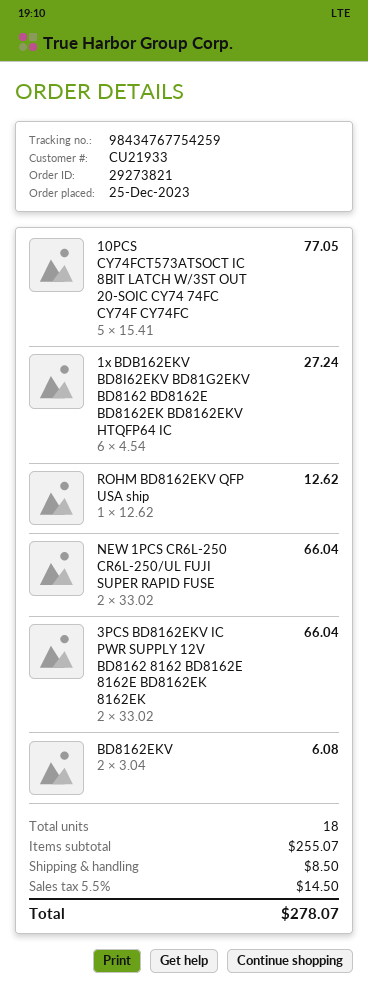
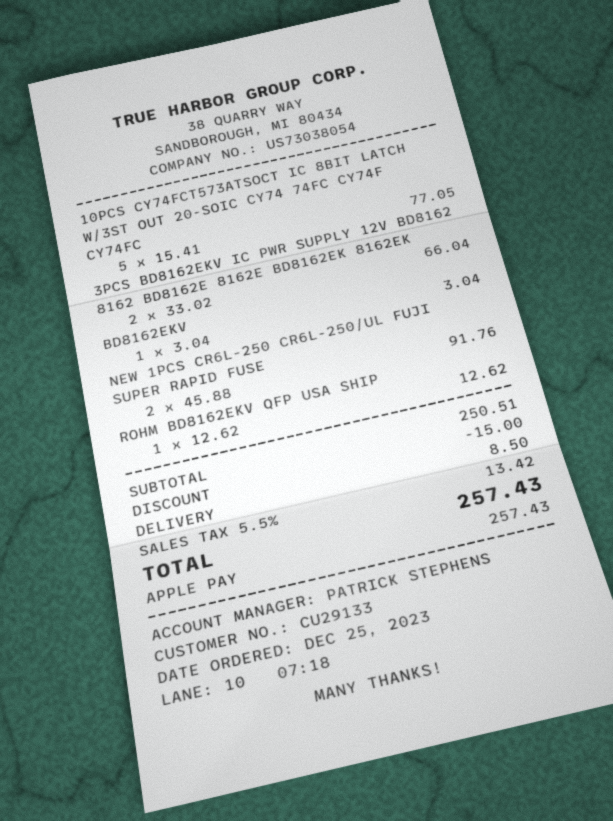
customer number: CU21933 -> CU29133
1x BDB162EKV BD8I62EKV BD81G2EKV BD8162 BD8162E BD8162EK BD8162EKV HTQFP64 IC: 6 x 4.54 = 27.24 -> none
NEW 1PCS CR6L-250 CR6L-250/UL FUJI SUPER RAPID FUSE: 2 x 33.02 = 66.04 -> 2 x 45.88 = 91.76
BD8162EKV: 2 x 3.04 = 6.08 -> 1 x 3.04 = 3.04
subtotal: 255.07 -> 250.51
discount: none -> 15.00
tax: 5.5% = 14.50 -> 5.5% = 13.42
total: 278.07 -> 257.43

